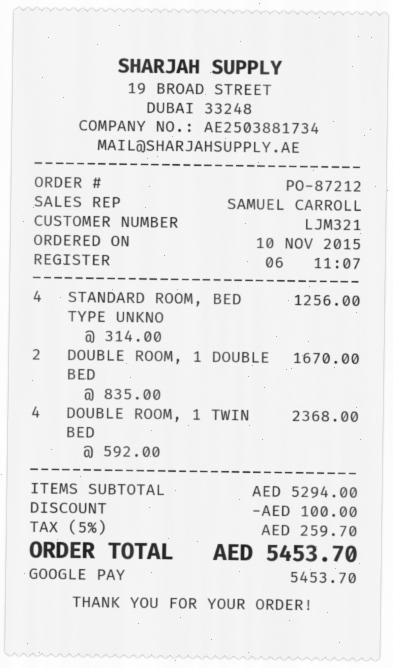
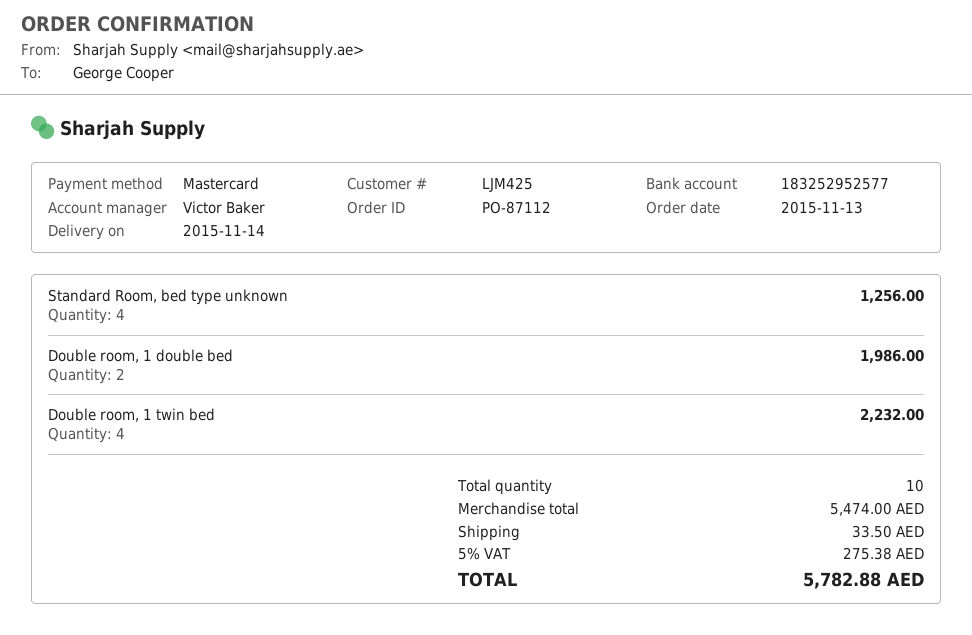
order number: PO-87212 -> PO-87112
order date: 2015-11-10 -> 2015-11-13
customer number: LJM321 -> LJM425
sales rep: SAMUEL CARROLL -> Victor Baker
payment method: Google Pay -> Mastercard
DOUBLE ROOM, 1 DOUBLE BED: 2 for 1670.00 -> 2 for 1986.00
DOUBLE ROOM, 1 TWIN BED: 4 for 2368.00 -> 4 for 2232.00
subtotal: 5294.00 -> 5474.00
discount: 100.00 -> none
shipping: none -> 33.50
tax: 5% = 259.70 -> 5% = 275.38
total: 5453.70 -> 5782.88

